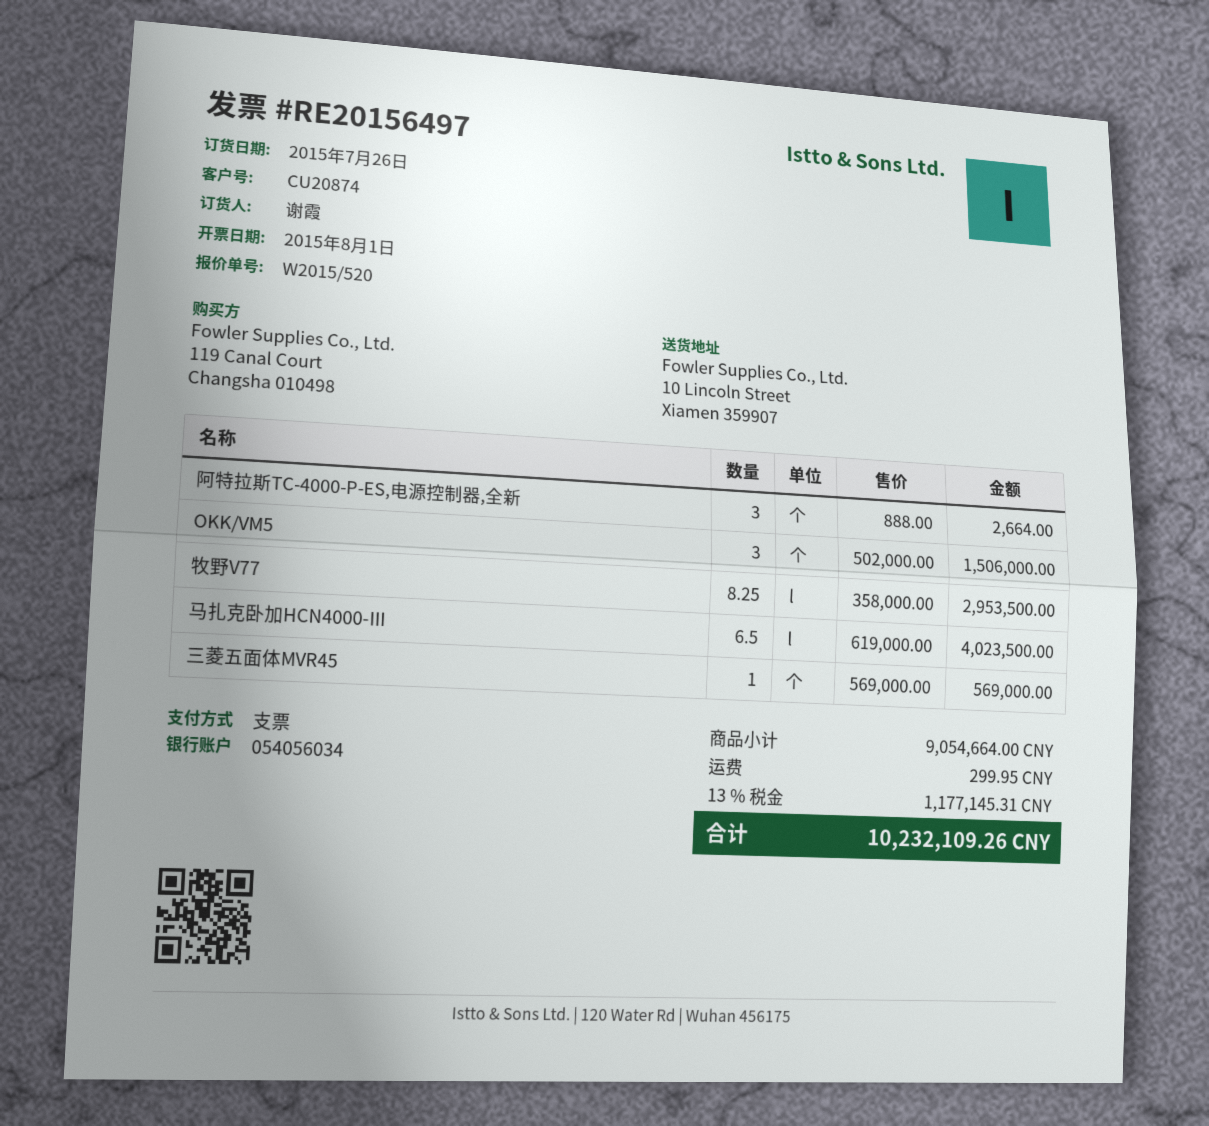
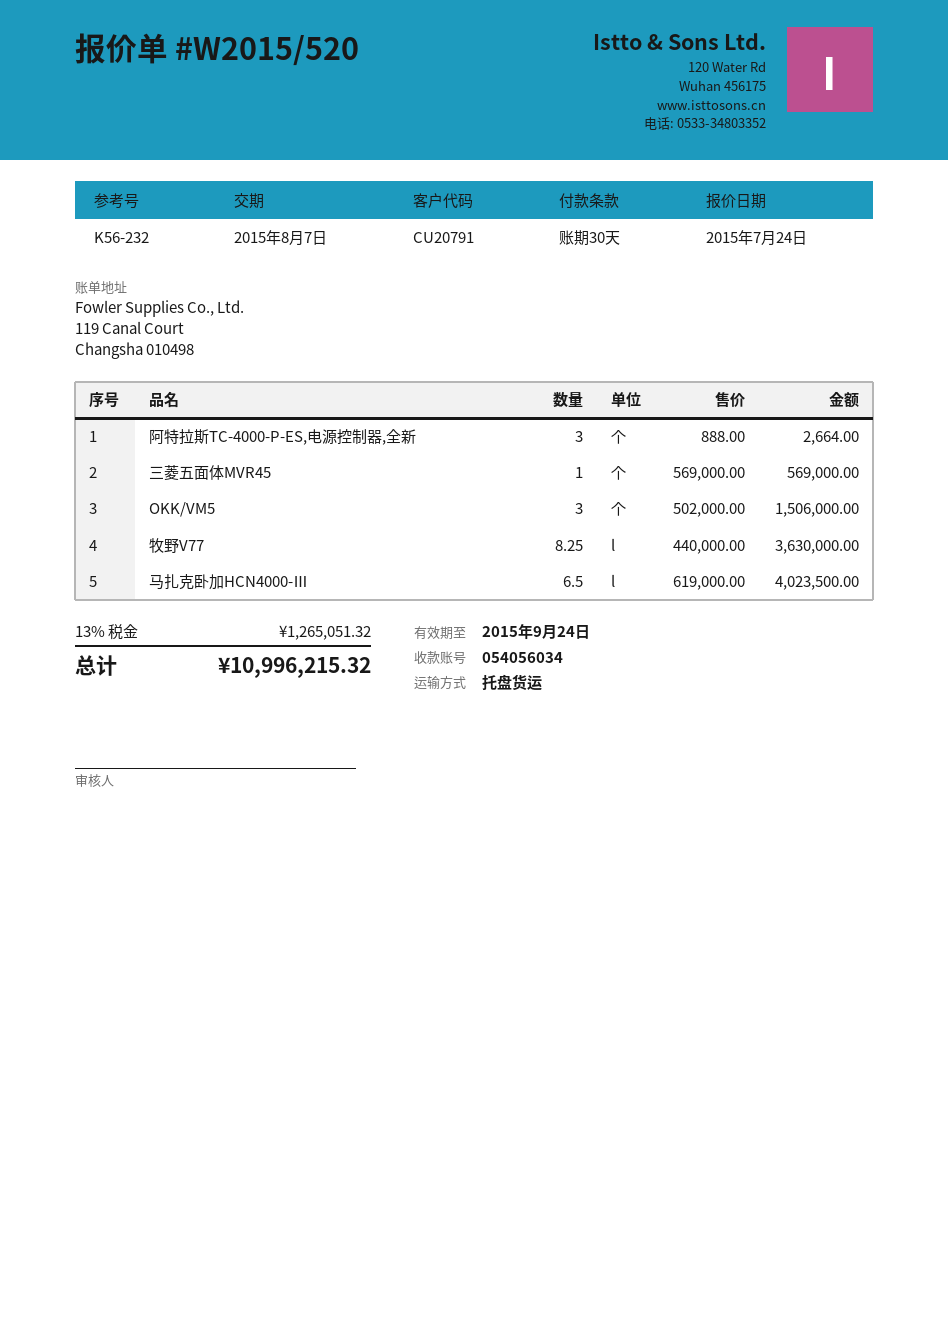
customer number: CU20874 -> CU20791
牧野V77: 8.25 x 358000.00 = 2953500.00 -> 8.25 x 440000.00 = 3630000.00
shipping: 299.95 -> none
tax: 13% = 1177145.31 -> 13% = 1265051.32
total: 10232109.26 -> 10996215.32

